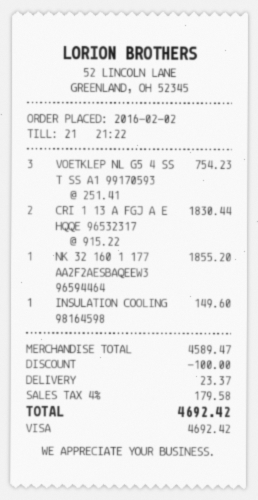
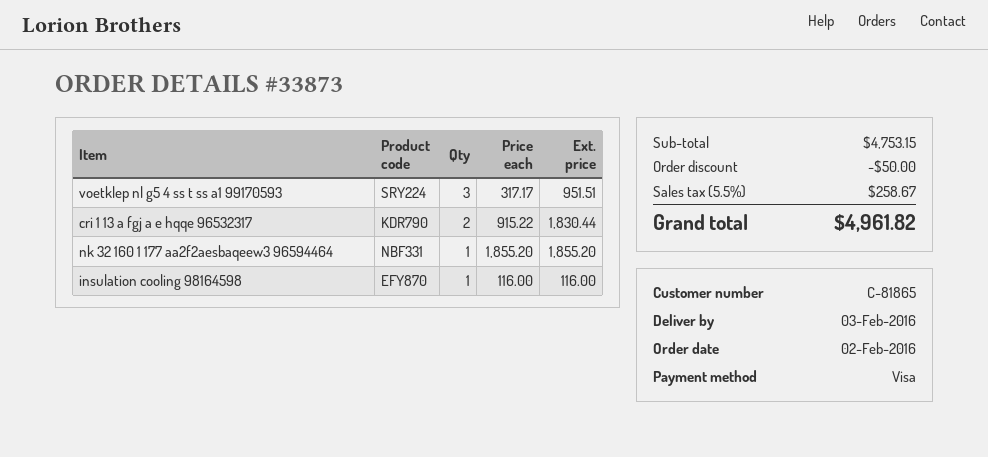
VOETKLEP NL G5 4 SS T SS A1 99170593: 3 x 251.41 = 754.23 -> 3 x 317.17 = 951.51
INSULATION COOLING 98164598: 1 x 149.60 = 149.60 -> 1 x 116.00 = 116.00
subtotal: 4589.47 -> 4753.15
discount: 100.00 -> 50.00
shipping: 23.37 -> none
tax: 4% = 179.58 -> 5.5% = 258.67
total: 4692.42 -> 4961.82

